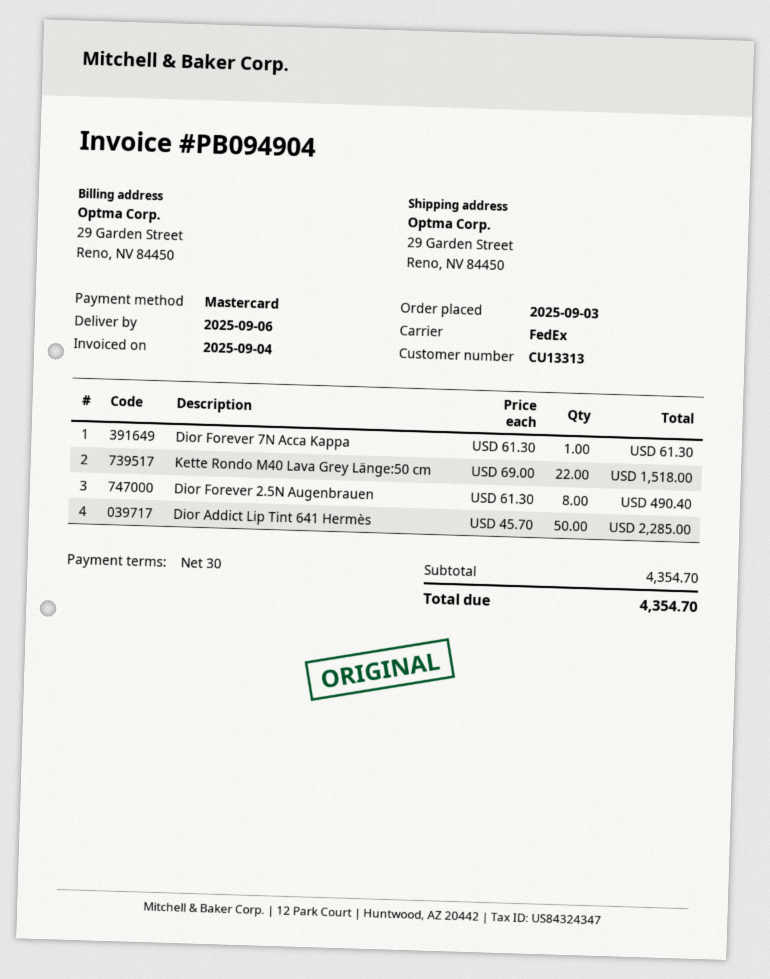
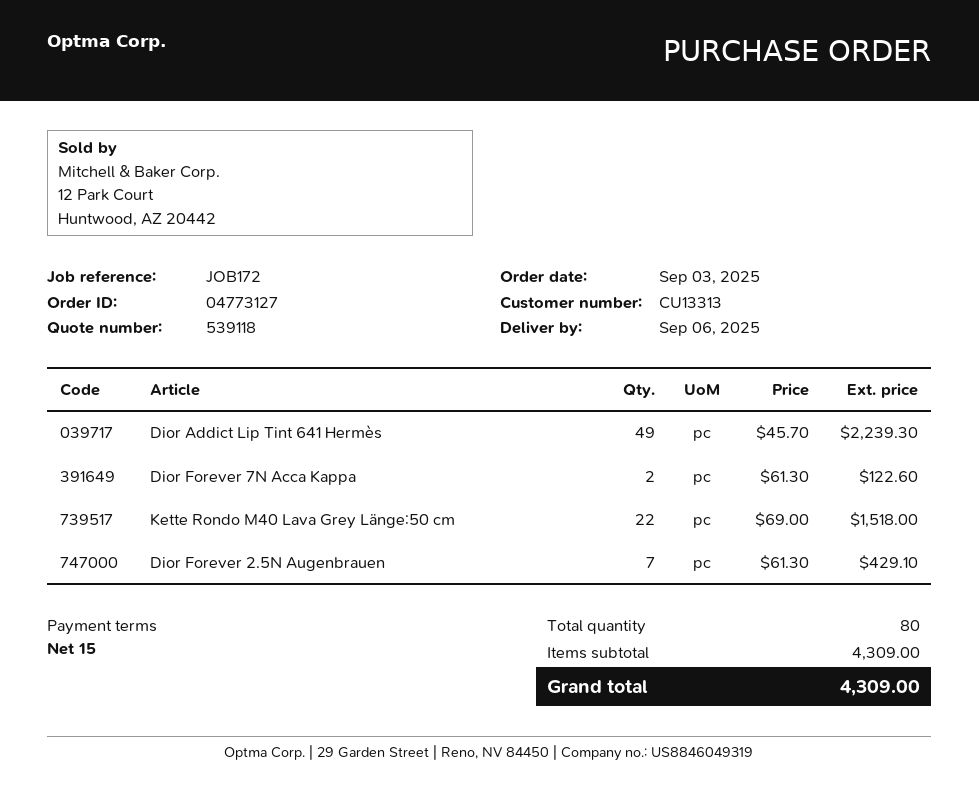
payment terms: 30 days -> 15 days
Dior Forever 7N Acca Kappa: 1 x 61.30 = 61.30 -> 2 x 61.30 = 122.60
Dior Forever 2.5N Augenbrauen: 8 x 61.30 = 490.40 -> 7 x 61.30 = 429.10
Dior Addict Lip Tint 641 Hermès: 50 x 45.70 = 2285.00 -> 49 x 45.70 = 2239.30
subtotal: 4354.70 -> 4309.00
total: 4354.70 -> 4309.00

